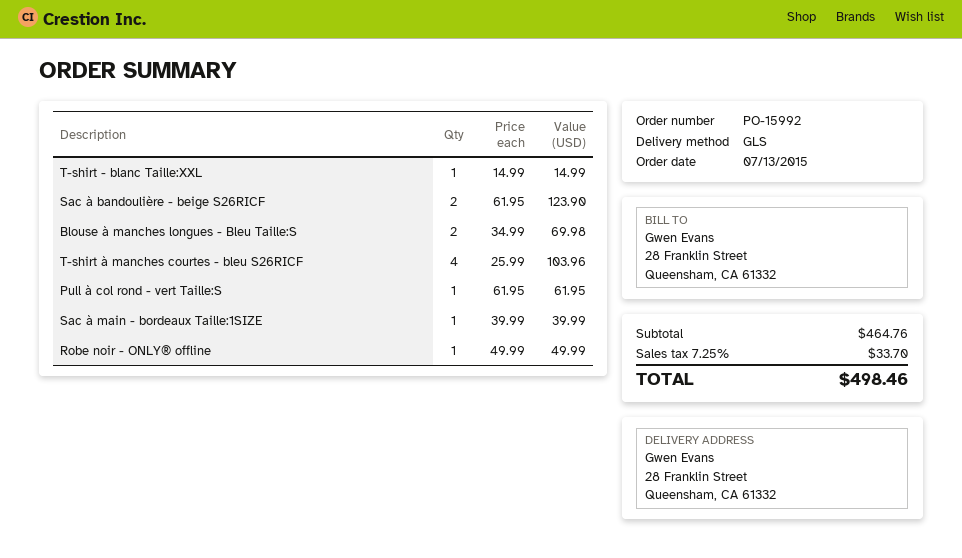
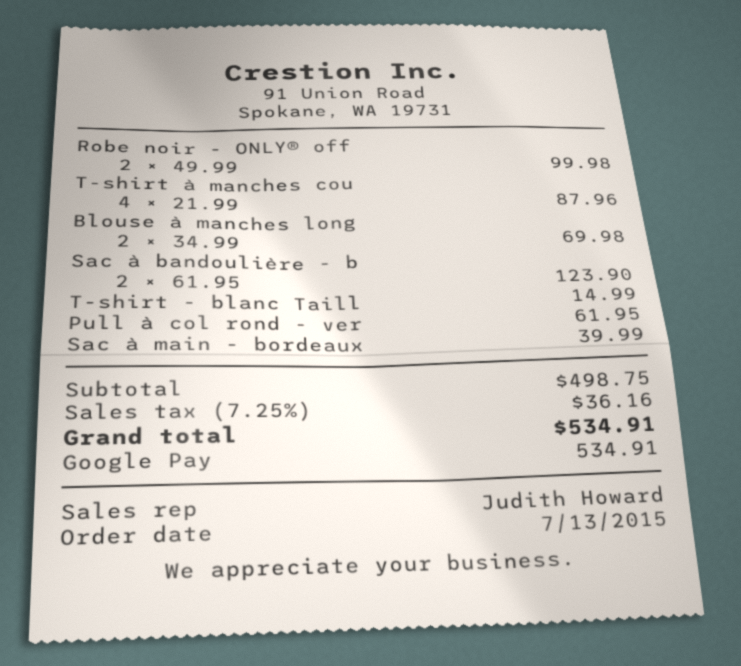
T-shirt à manches courtes - bleu S26RICF: 4 x 25.99 = 103.96 -> 4 x 21.99 = 87.96
Robe noir - ONLY® offline: 1 x 49.99 = 49.99 -> 2 x 49.99 = 99.98
subtotal: 464.76 -> 498.75
tax: 7.25% = 33.70 -> 7.25% = 36.16
total: 498.46 -> 534.91

